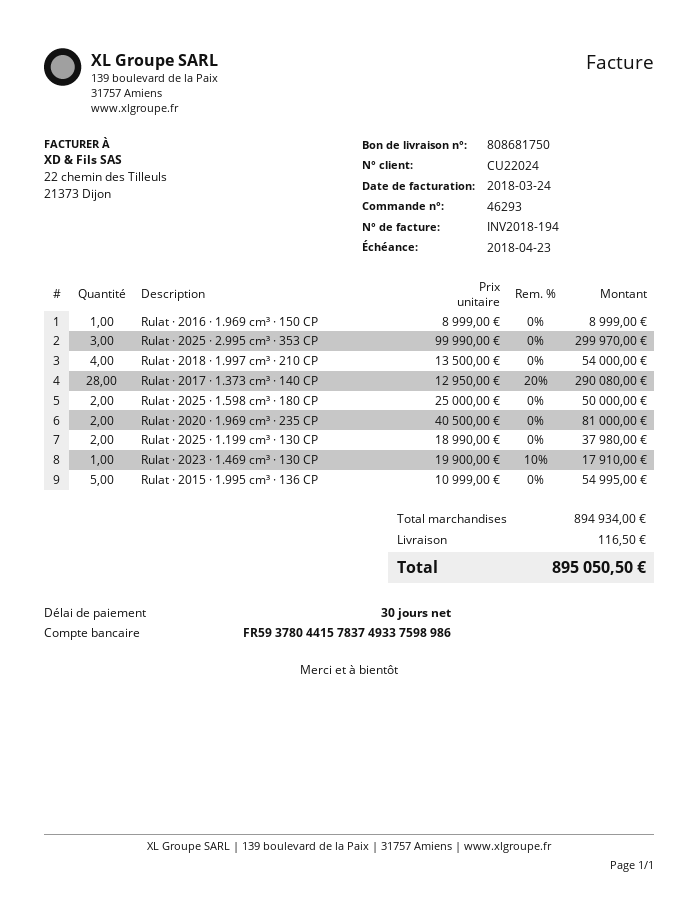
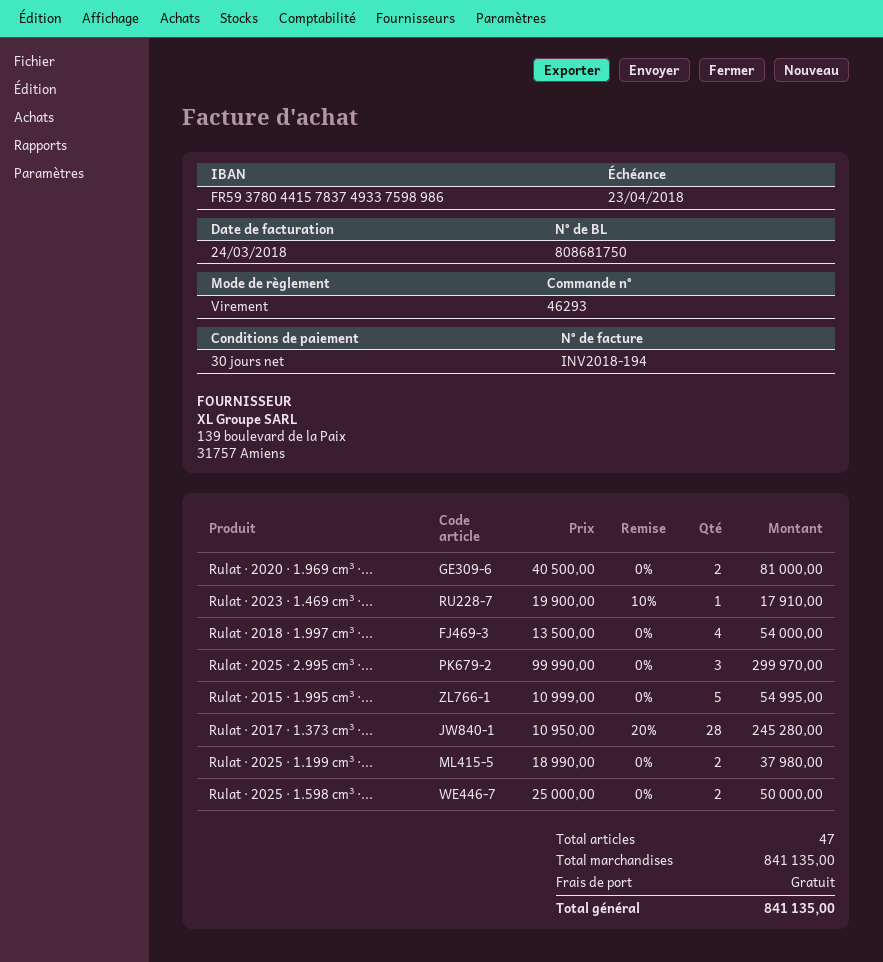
Rulat · 2016 · 1.969 cm³ · 150 CP: 1 x 8999.00 = 8999.00 -> none
Rulat · 2017 · 1.373 cm³ · 140 CP: 28 x 12950.00 - 20% = 290080.00 -> 28 x 10950.00 - 20% = 245280.00
subtotal: 894934.00 -> 841135.00
shipping: 116.50 -> 0.00
total: 895050.50 -> 841135.00

